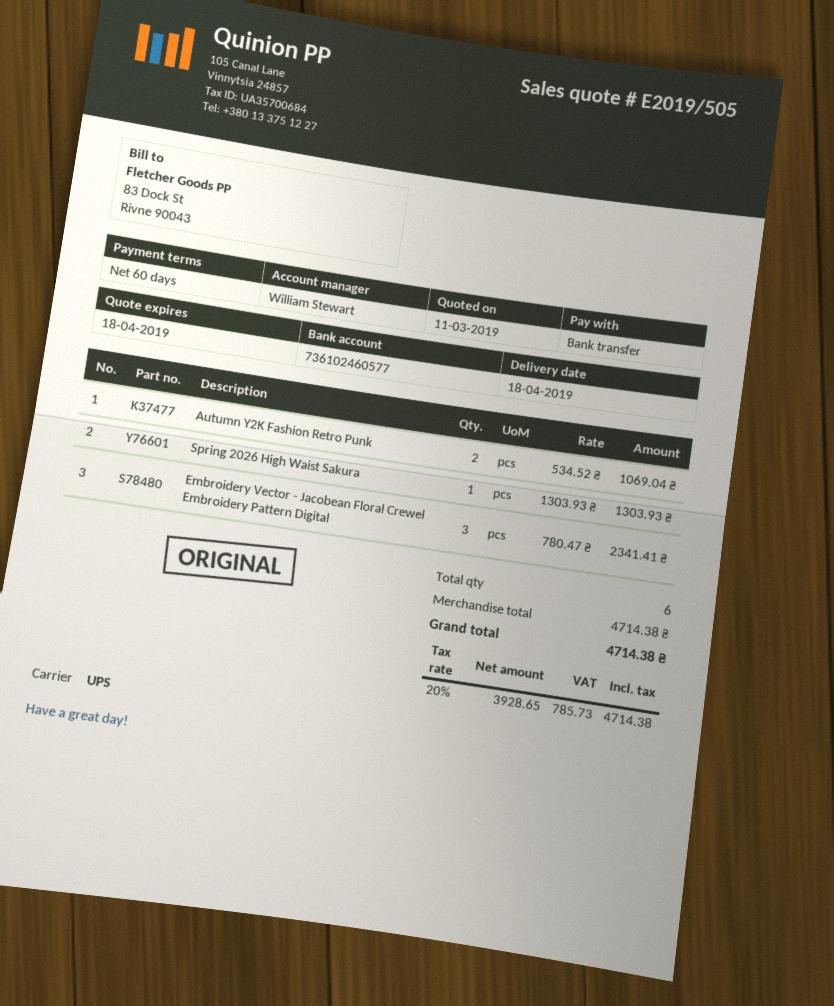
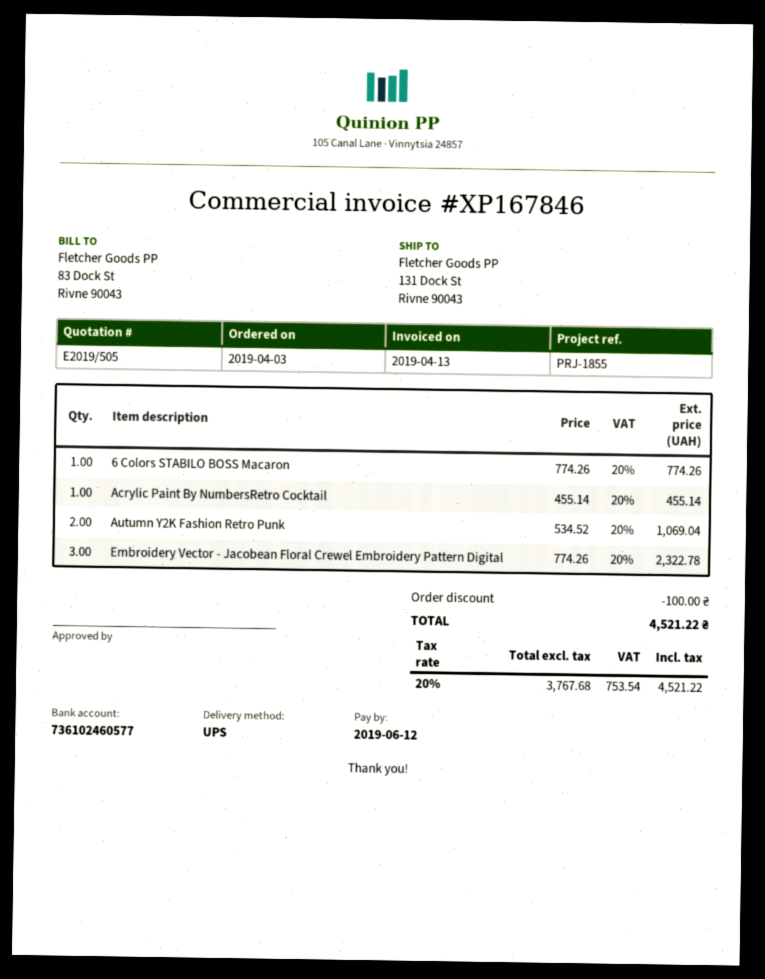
Spring 2026 High Waist Sakura: 1 x 1303.93 = 1303.93 -> none
Embroidery Vector - Jacobean Floral Crewel Embroidery Pattern Digital: 3 x 780.47 = 2341.41 -> 3 x 774.26 = 2322.78
6 Colors STABILO BOSS Macaron: none -> 1 x 774.26 = 774.26
Acrylic Paint By NumbersRetro Cocktail: none -> 1 x 455.14 = 455.14
discount: none -> 100.00
net: 3928.65 -> 3767.68
tax: 20% = 785.73 -> 20% = 753.54
total: 4714.38 -> 4521.22

